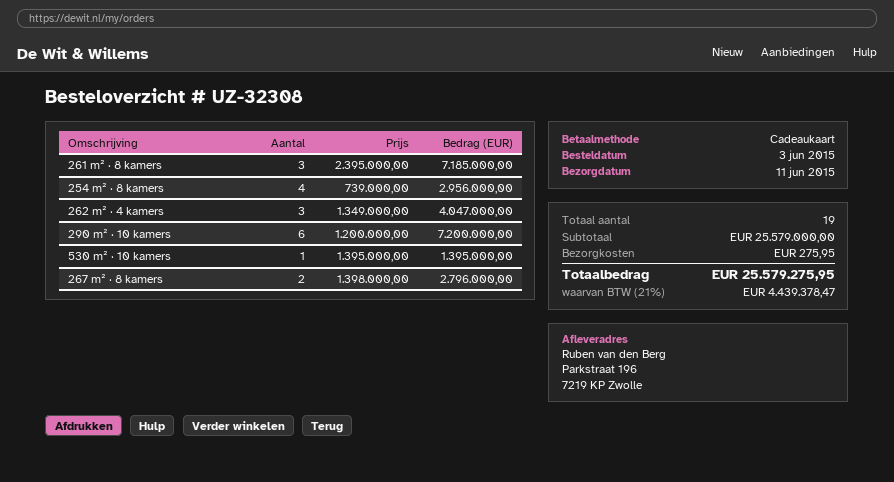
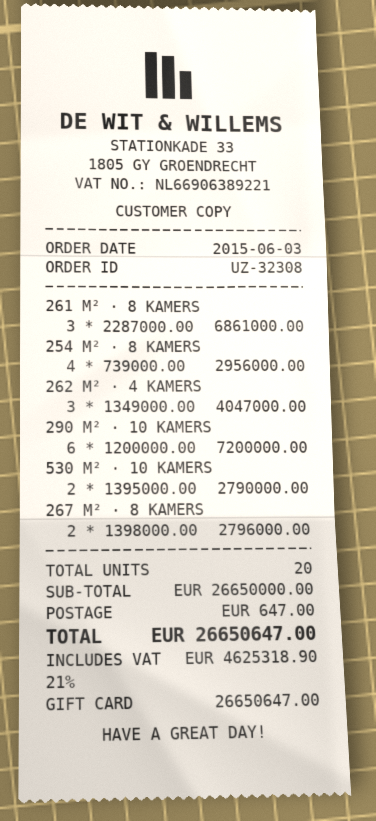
261 m² · 8 kamers: 3 x 2395000.00 = 7185000.00 -> 3 x 2287000.00 = 6861000.00
530 m² · 10 kamers: 1 x 1395000.00 = 1395000.00 -> 2 x 1395000.00 = 2790000.00
total quantity: 19 -> 20
subtotal: 25579000.00 -> 26650000.00
shipping: 275.95 -> 647.00
tax: 21% = 4439378.47 -> 21% = 4625318.90
total: 25579275.95 -> 26650647.00

